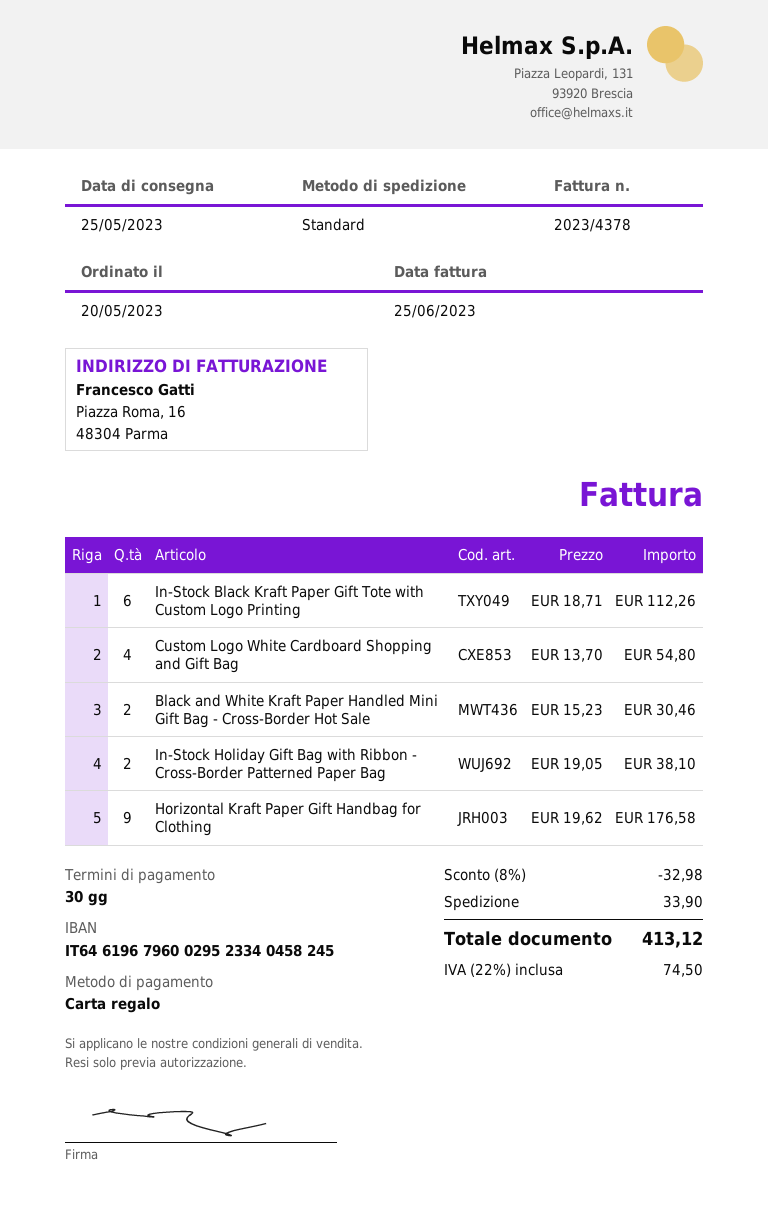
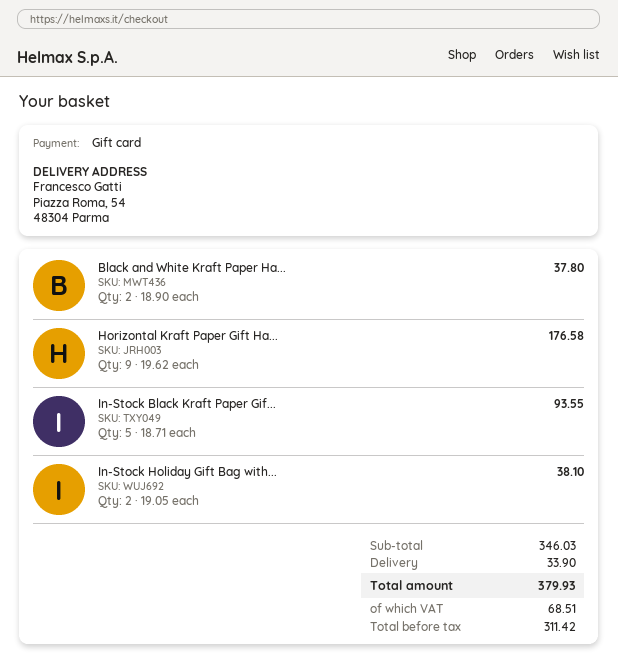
In-Stock Black Kraft Paper Gift Tote with Custom Logo Printing: 6 x 18.71 = 112.26 -> 5 x 18.71 = 93.55
Custom Logo White Cardboard Shopping and Gift Bag: 4 x 13.70 = 54.80 -> none
Black and White Kraft Paper Handled Mini Gift Bag - Cross-Border Hot Sale: 2 x 15.23 = 30.46 -> 2 x 18.90 = 37.80
discount: 8% = 32.98 -> none
tax: 74.50 -> 68.51
total: 413.12 -> 379.93

